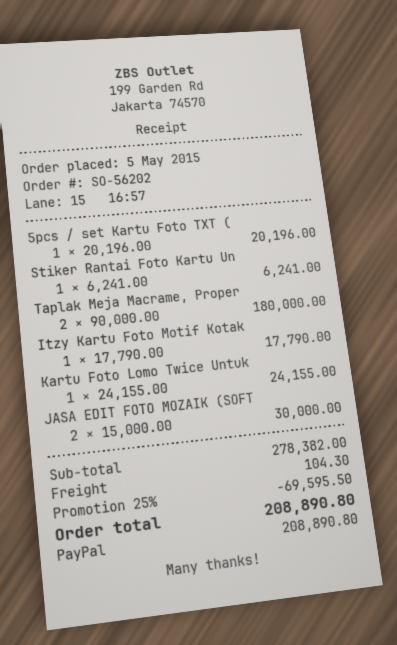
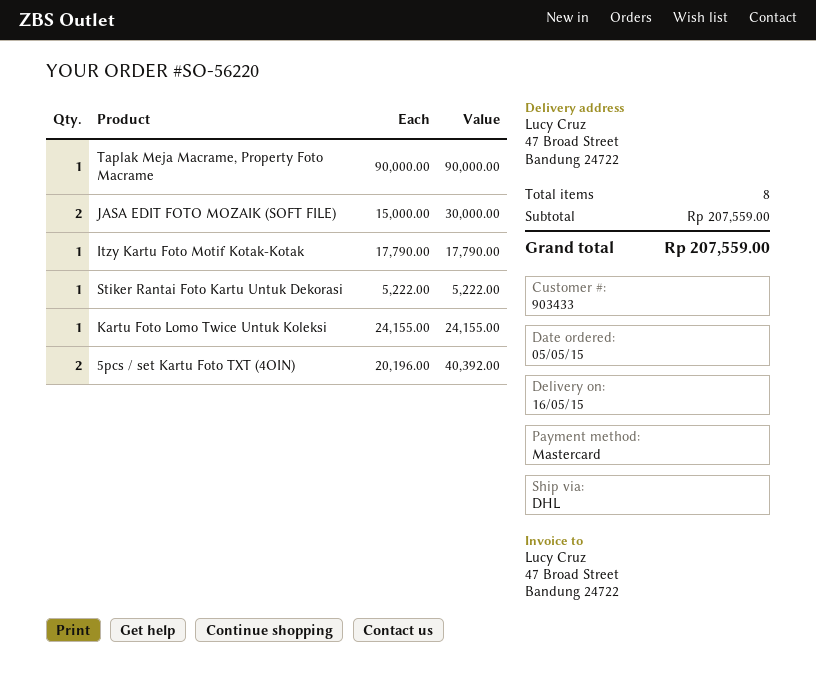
order number: SO-56202 -> SO-56220
payment method: PayPal -> Mastercard
5pcs / set Kartu Foto TXT (: 1 x 20196.00 = 20196.00 -> 2 x 20196.00 = 40392.00
Stiker Rantai Foto Kartu Un: 1 x 6241.00 = 6241.00 -> 1 x 5222.00 = 5222.00
Taplak Meja Macrame, Proper: 2 x 90000.00 = 180000.00 -> 1 x 90000.00 = 90000.00
subtotal: 278382.00 -> 207559.00
discount: 25% = 69595.50 -> none
shipping: 104.30 -> none
total: 208890.80 -> 207559.00

